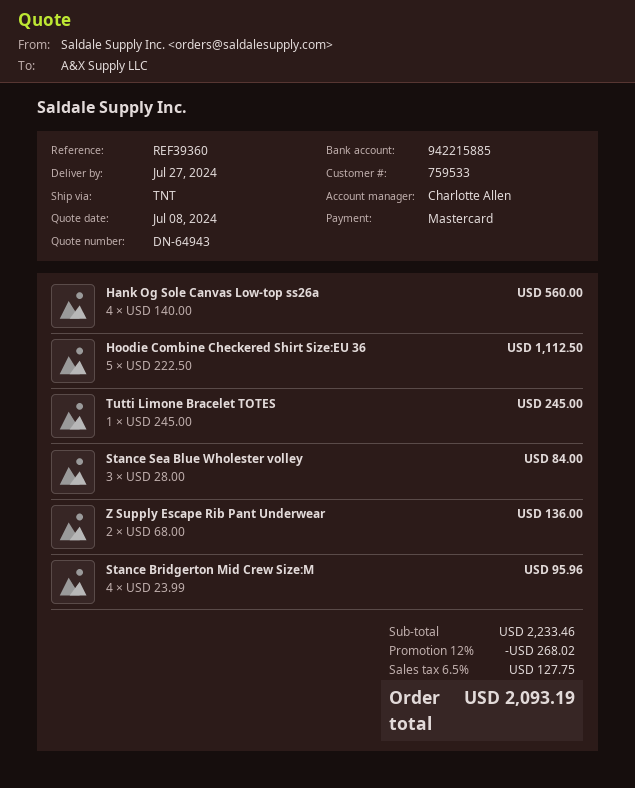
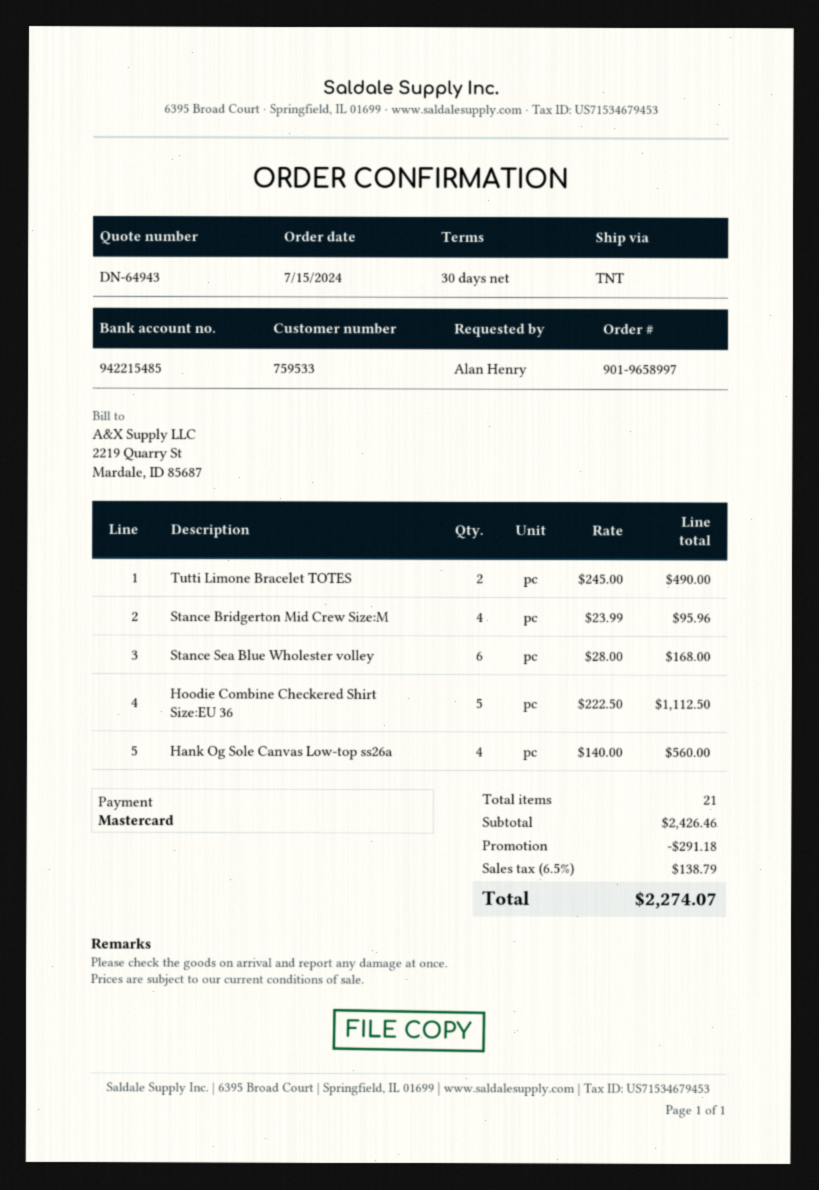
bank account: 942215885 -> 942215485
Tutti Limone Bracelet TOTES: 1 x 245.00 = 245.00 -> 2 x 245.00 = 490.00
Stance Sea Blue Wholester volley: 3 x 28.00 = 84.00 -> 6 x 28.00 = 168.00
Z Supply Escape Rib Pant Underwear: 2 x 68.00 = 136.00 -> none
subtotal: 2233.46 -> 2426.46
discount: 268.02 -> 291.18
tax: 6.5% = 127.75 -> 6.5% = 138.79
total: 2093.19 -> 2274.07

